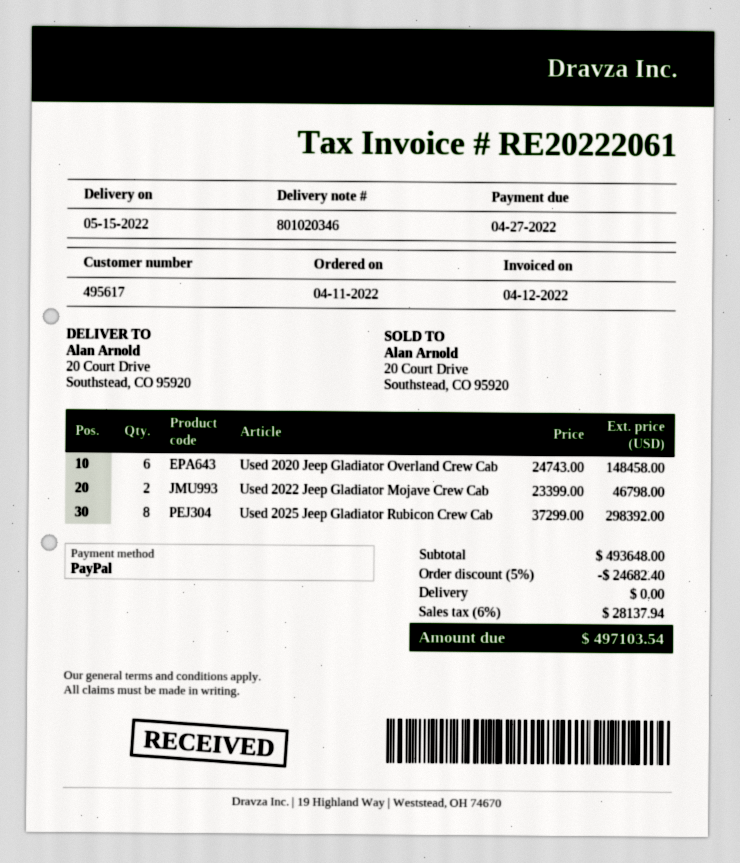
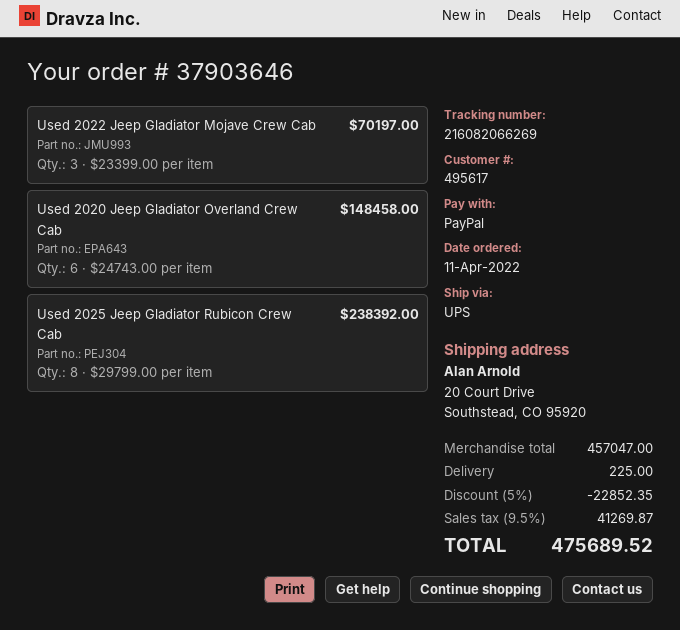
Used 2022 Jeep Gladiator Mojave Crew Cab: 2 x 23399.00 = 46798.00 -> 3 x 23399.00 = 70197.00
Used 2025 Jeep Gladiator Rubicon Crew Cab: 8 x 37299.00 = 298392.00 -> 8 x 29799.00 = 238392.00
subtotal: 493648.00 -> 457047.00
discount: 5% = 24682.40 -> 5% = 22852.35
shipping: 0.00 -> 225.00
tax: 6% = 28137.94 -> 9.5% = 41269.87
total: 497103.54 -> 475689.52

